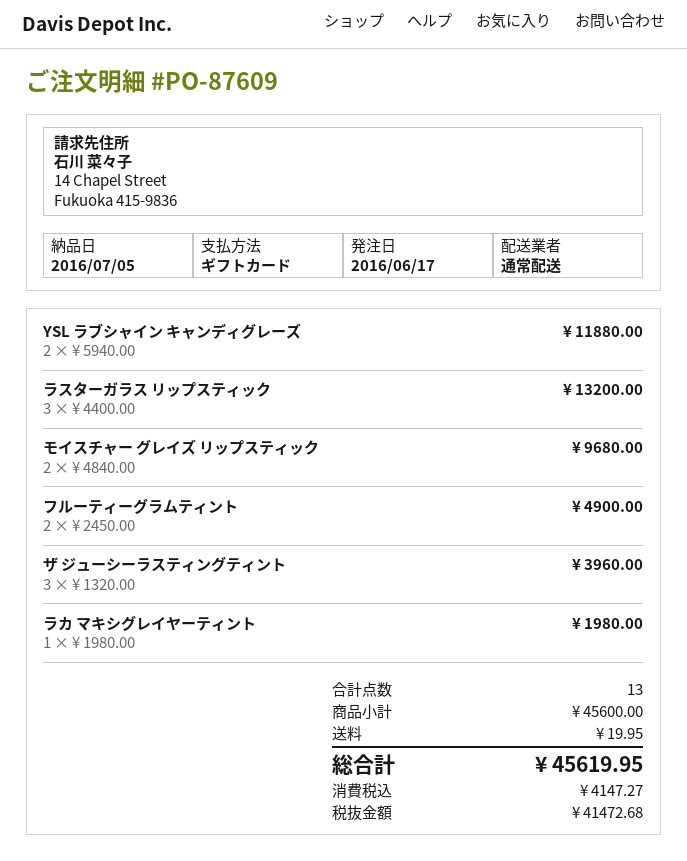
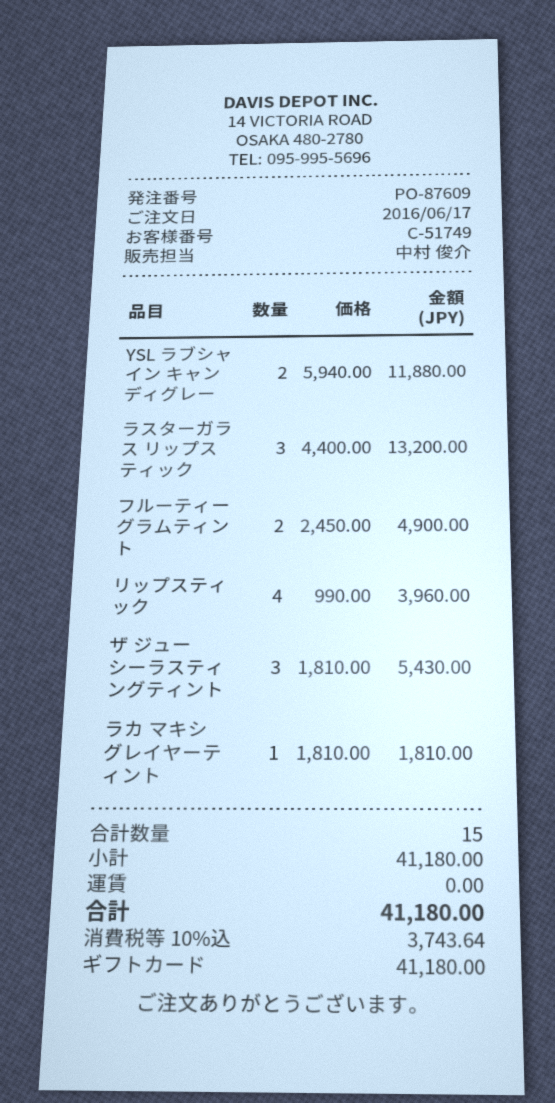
モイスチャー グレイズ リップスティック: 2 x 4840.00 = 9680.00 -> none
ザ ジューシーラスティングティント: 3 x 1320.00 = 3960.00 -> 3 x 1810.00 = 5430.00
ラカ マキシグレイヤーティント: 1 x 1980.00 = 1980.00 -> 1 x 1810.00 = 1810.00
リップスティック: none -> 4 x 990.00 = 3960.00
total quantity: 13 -> 15
subtotal: 45600.00 -> 41180.00
shipping: 19.95 -> 0.00
tax: 4147.27 -> 3743.64
total: 45619.95 -> 41180.00

